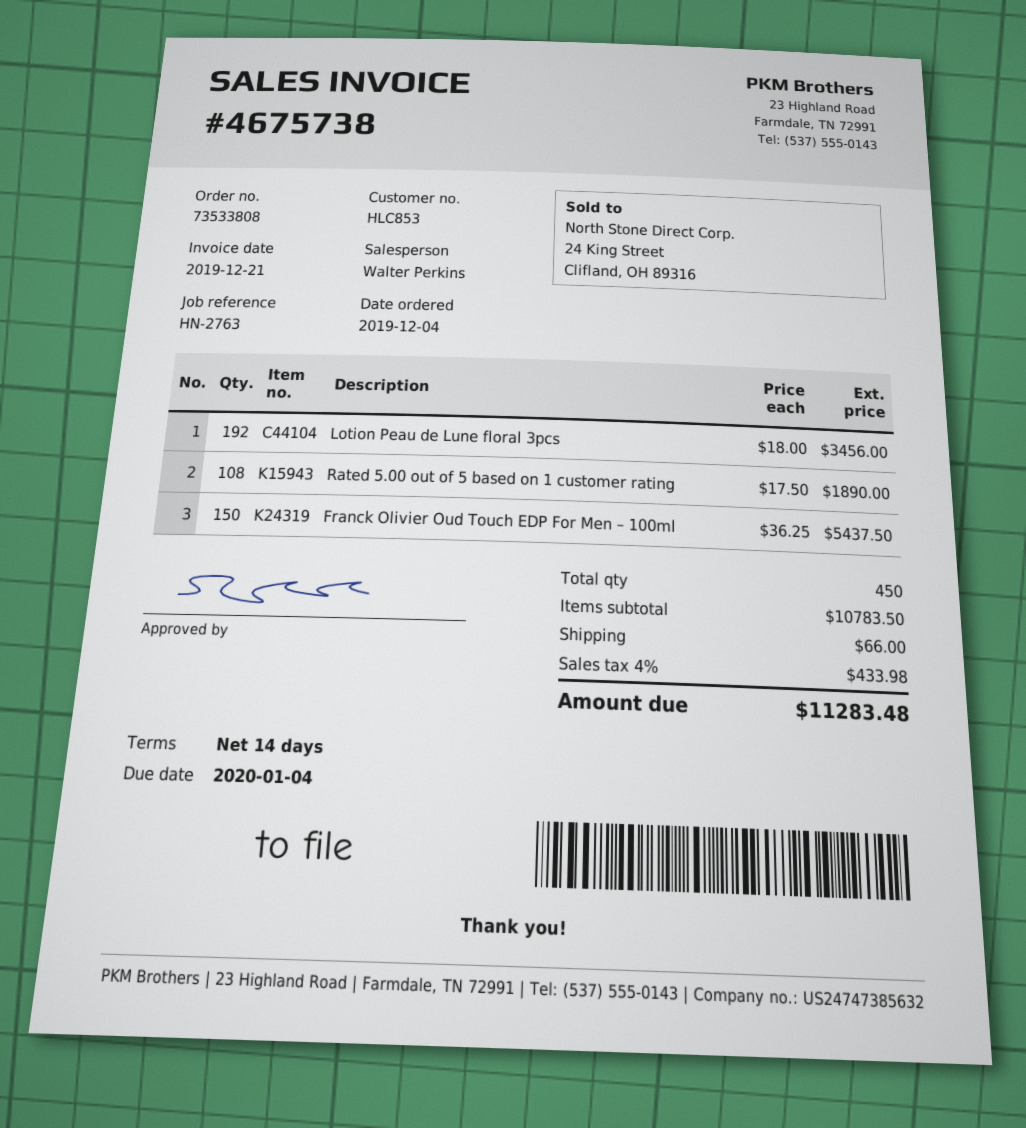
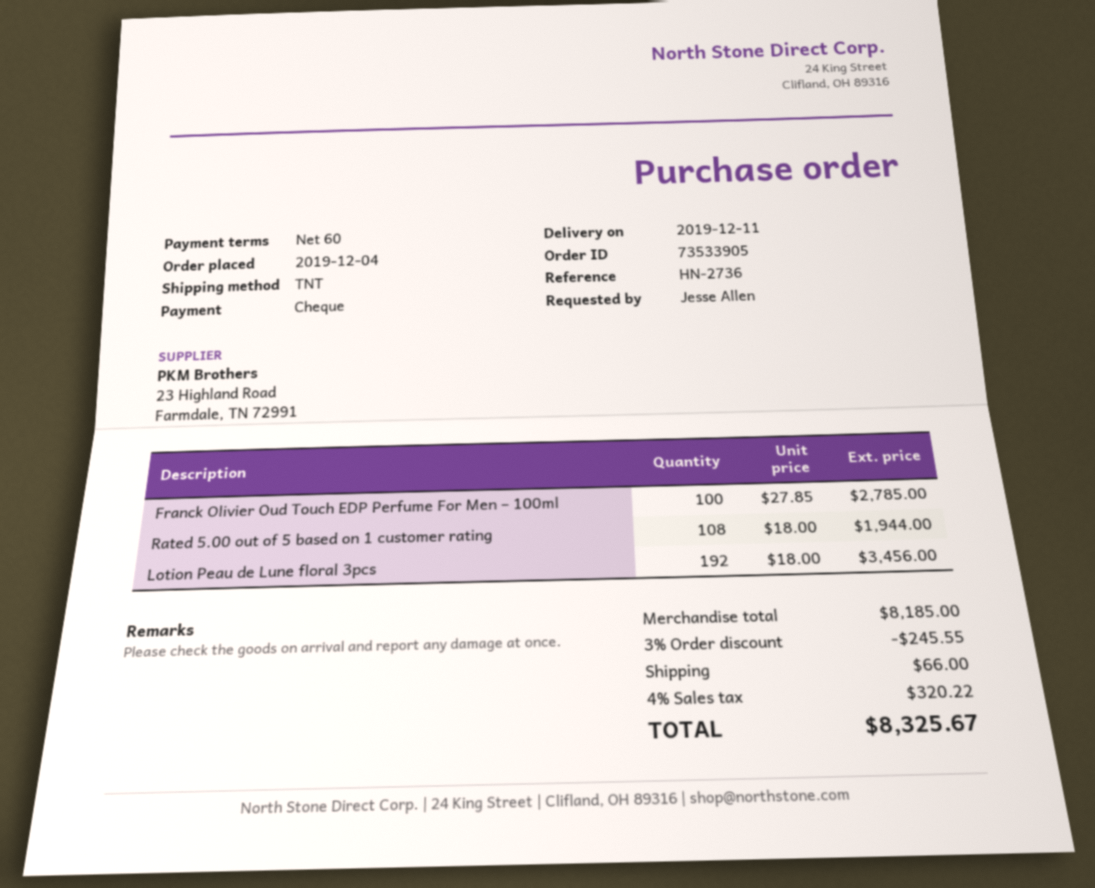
order number: 73533808 -> 73533905
payment terms: 14 days -> 60 days
reference: HN-2763 -> HN-2736
Rated 5.00 out of 5 based on 1 customer rating: 108 x 17.50 = 1890.00 -> 108 x 18.00 = 1944.00
Franck Olivier Oud Touch EDP For Men – 100ml: 150 x 36.25 = 5437.50 -> none
Franck Olivier Oud Touch EDP Perfume For Men – 100ml: none -> 100 x 27.85 = 2785.00
subtotal: 10783.50 -> 8185.00
discount: none -> 3% = 245.55
tax: 4% = 433.98 -> 4% = 320.22
total: 11283.48 -> 8325.67

